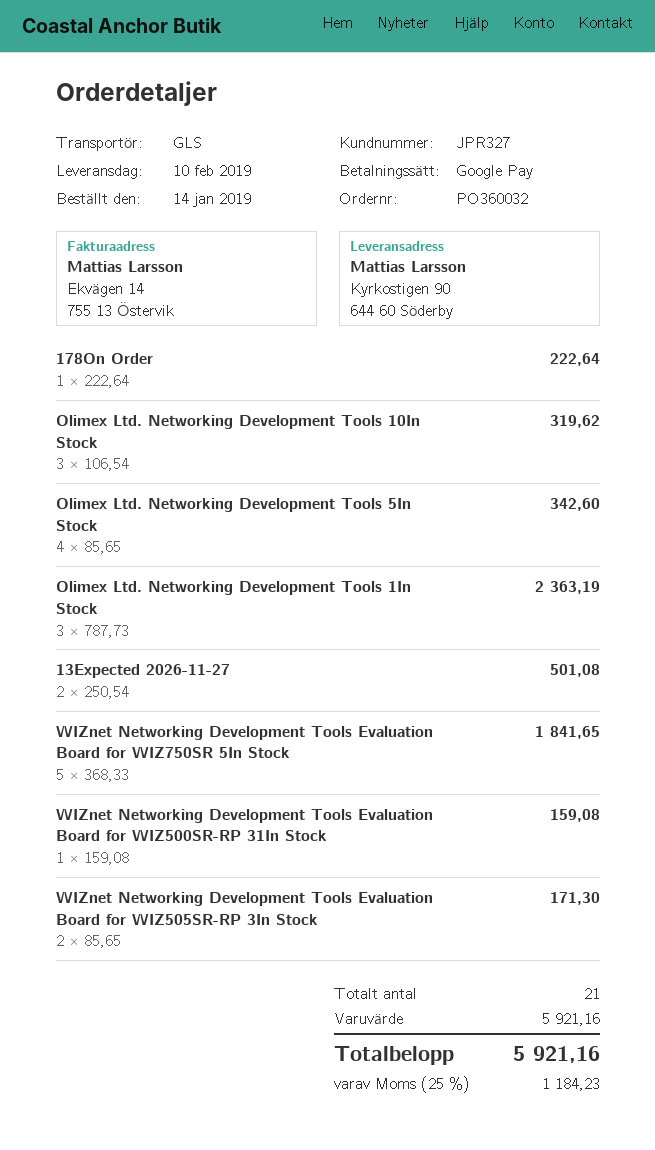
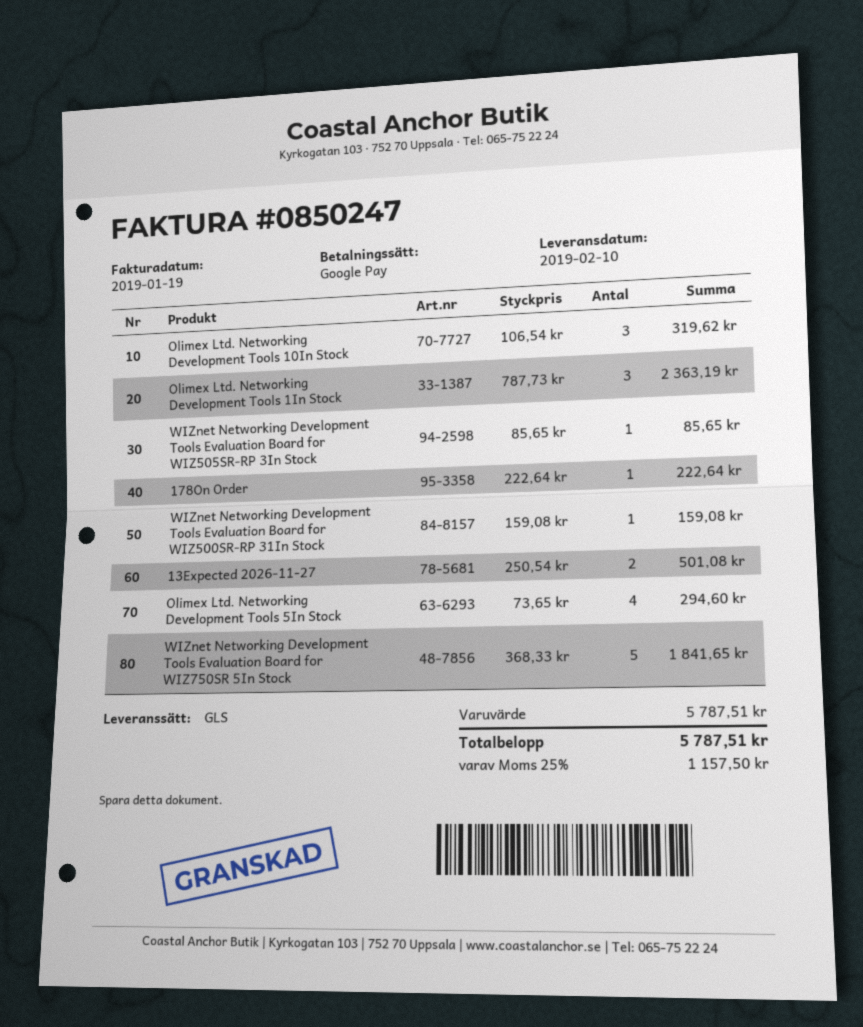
Olimex Ltd. Networking Development Tools 5In Stock: 4 x 85.65 = 342.60 -> 4 x 73.65 = 294.60
WIZnet Networking Development Tools Evaluation Board for WIZ505SR-RP 3In Stock: 2 x 85.65 = 171.30 -> 1 x 85.65 = 85.65
subtotal: 5921.16 -> 5787.51
tax: 25% = 1184.23 -> 25% = 1157.50
total: 5921.16 -> 5787.51

